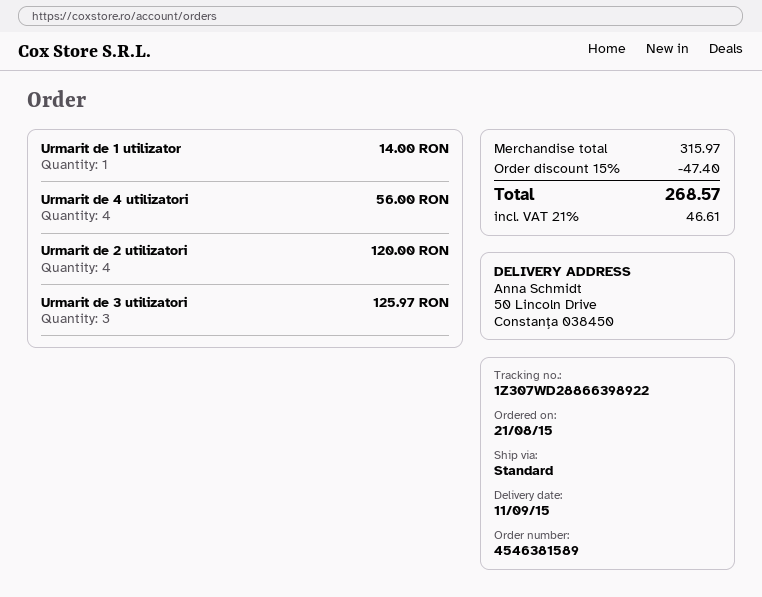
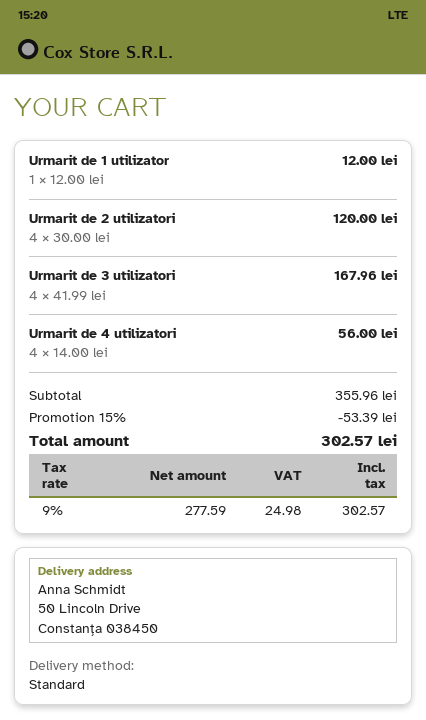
Urmarit de 1 utilizator: 1 for 14.00 -> 1 for 12.00
Urmarit de 3 utilizatori: 3 for 125.97 -> 4 for 167.96
subtotal: 315.97 -> 355.96
discount: 15% = 47.40 -> 15% = 53.39
tax: 21% = 46.61 -> 9% = 24.98
total: 268.57 -> 302.57

